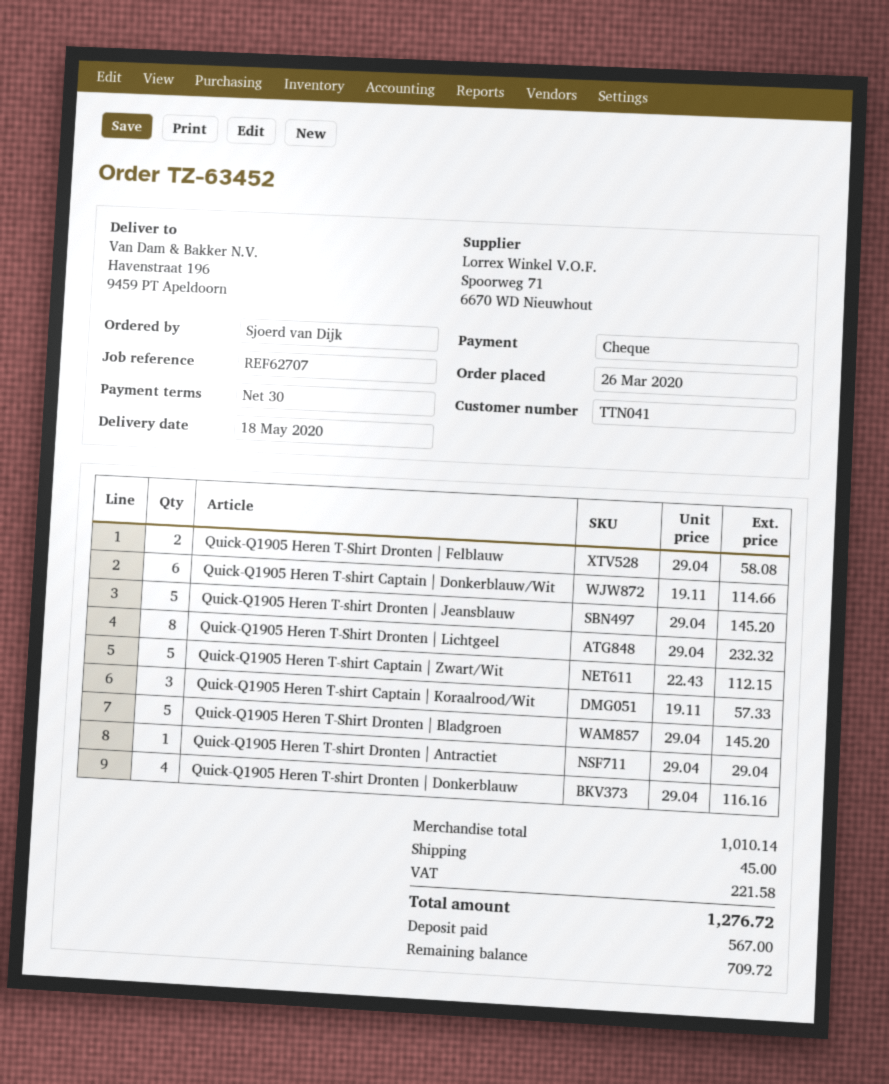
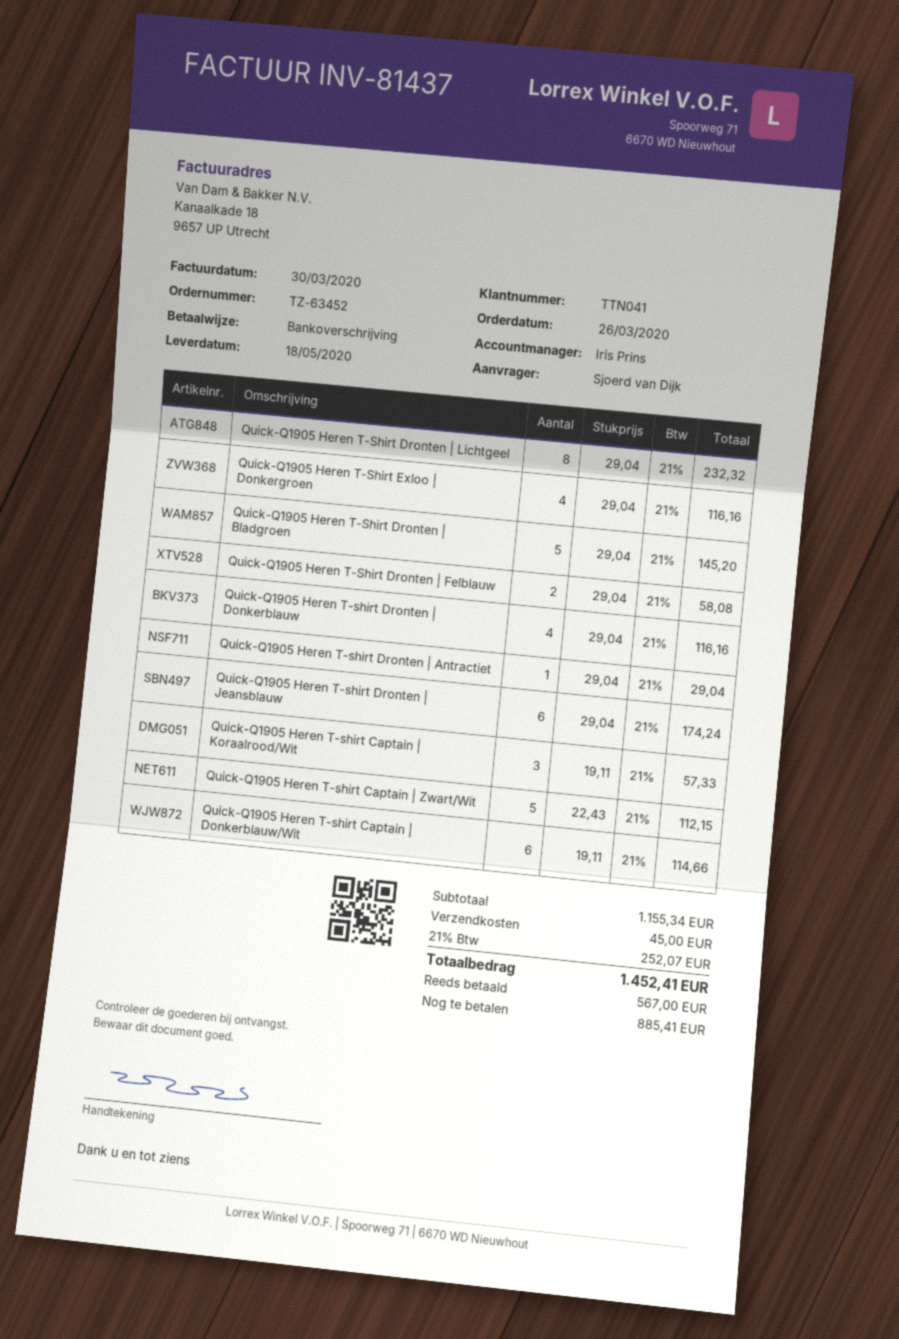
payment method: cheque -> bank transfer
Quick-Q1905 Heren T-shirt Dronten | Jeansblauw: 5 x 29.04 = 145.20 -> 6 x 29.04 = 174.24
Quick-Q1905 Heren T-Shirt Exloo | Donkergroen: none -> 4 x 29.04 = 116.16
subtotal: 1010.14 -> 1155.34
tax: 221.58 -> 252.07
total: 1276.72 -> 1452.41
balance: 709.72 -> 885.41

